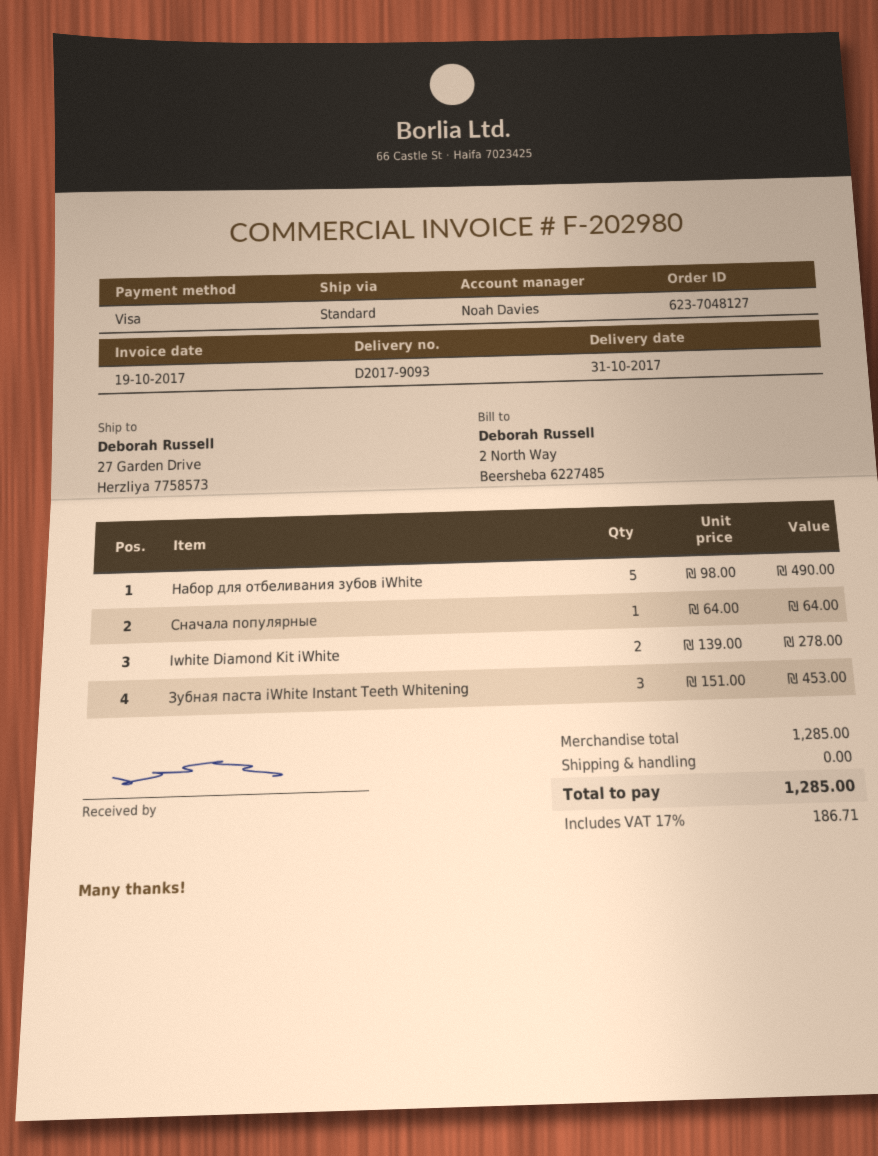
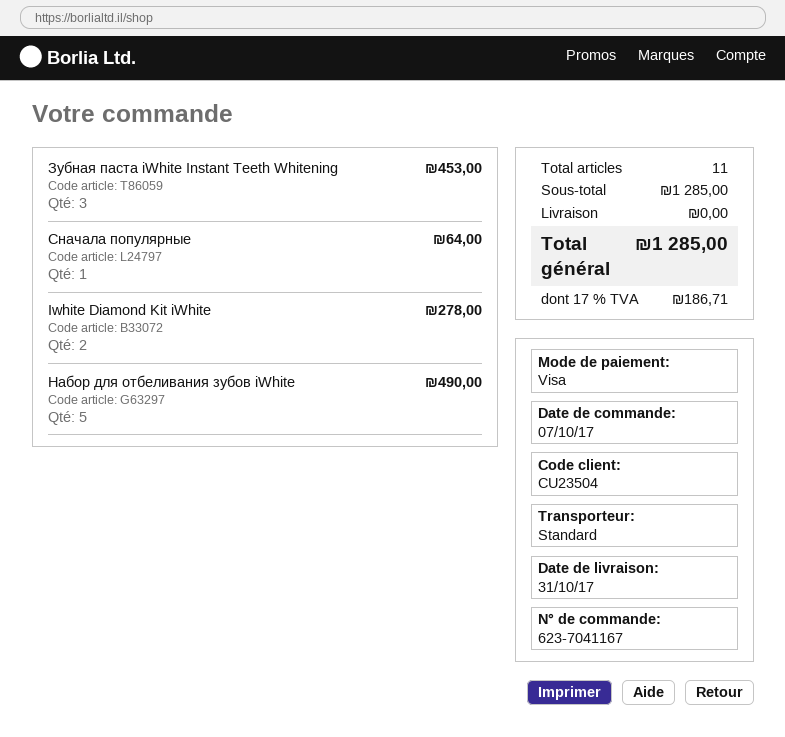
order number: 623-7048127 -> 623-7041167

